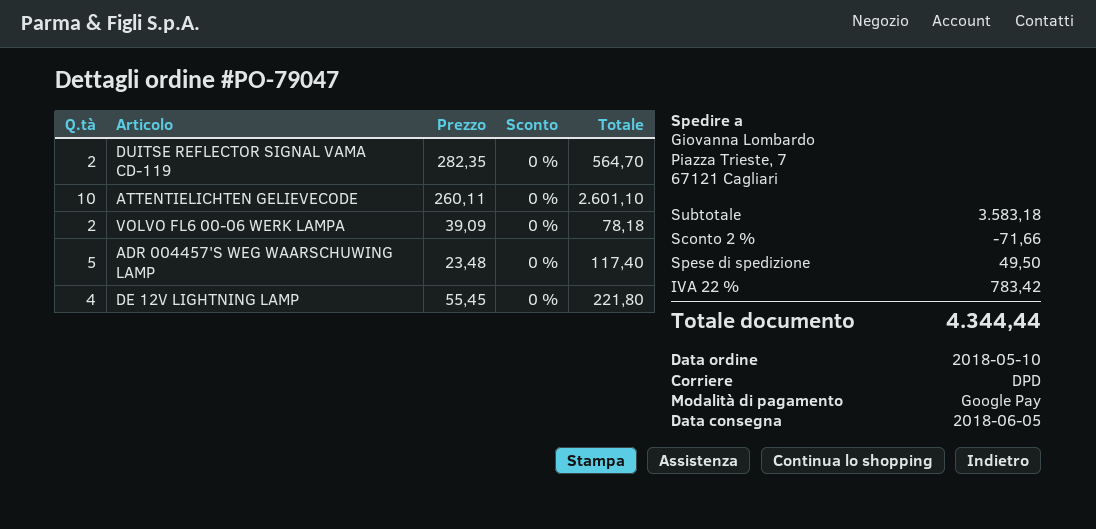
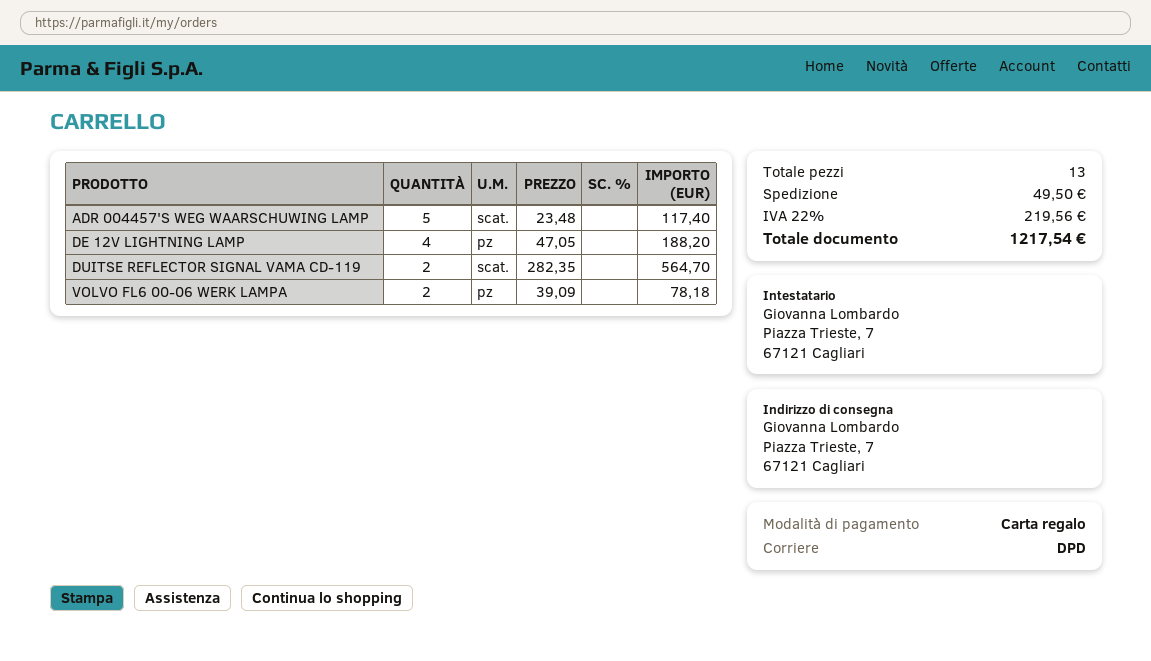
payment method: Google Pay -> gift card
ATTENTIELICHTEN GELIEVECODE: 10 x 260.11 = 2601.10 -> none
DE 12V LIGHTNING LAMP: 4 x 55.45 = 221.80 -> 4 x 47.05 = 188.20
discount: 2% = 71.66 -> none
tax: 22% = 783.42 -> 22% = 219.56
total: 4344.44 -> 1217.54

